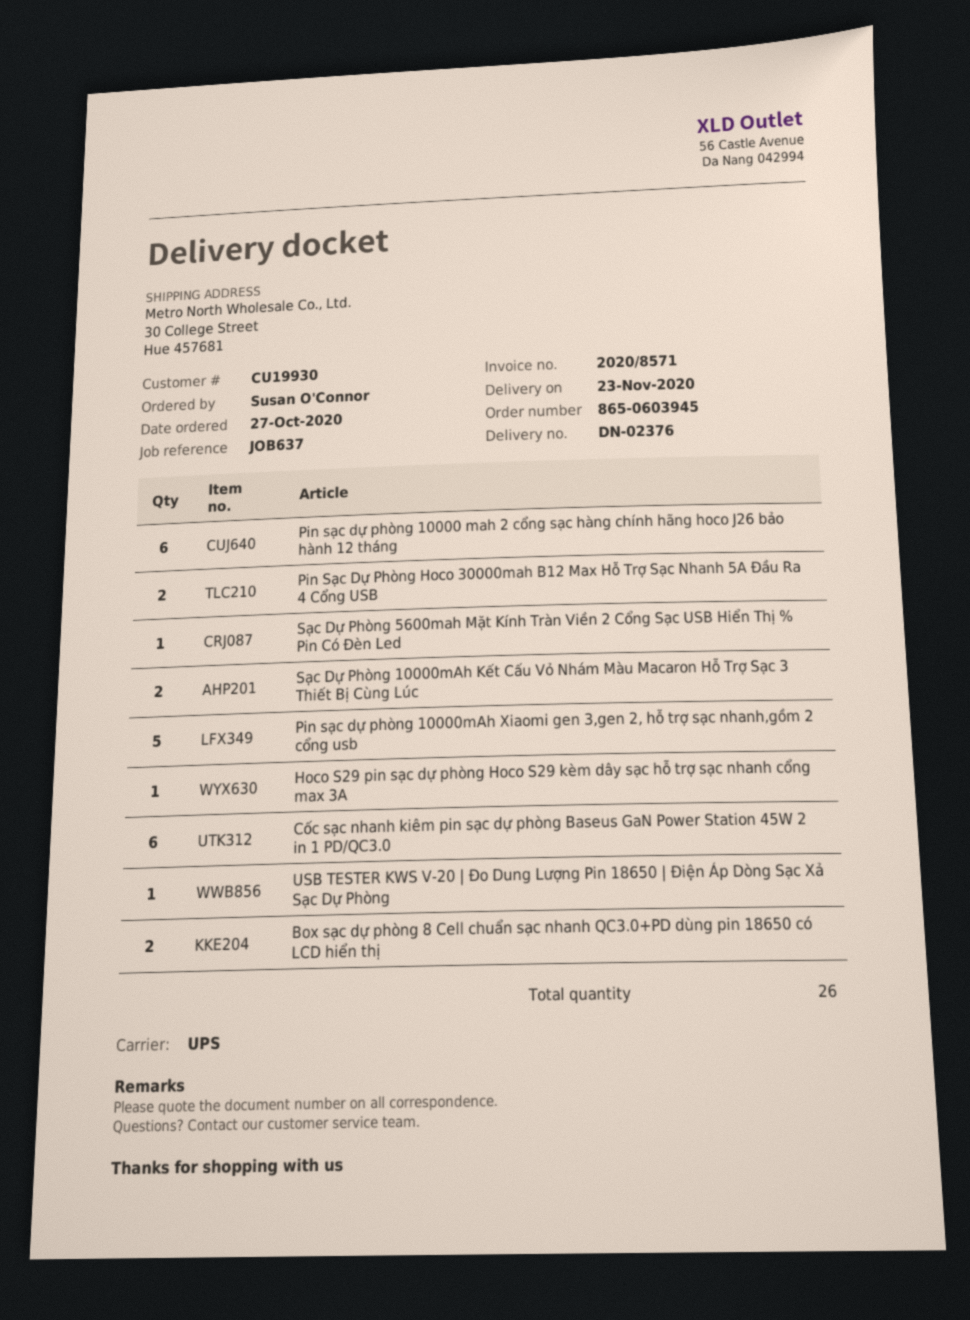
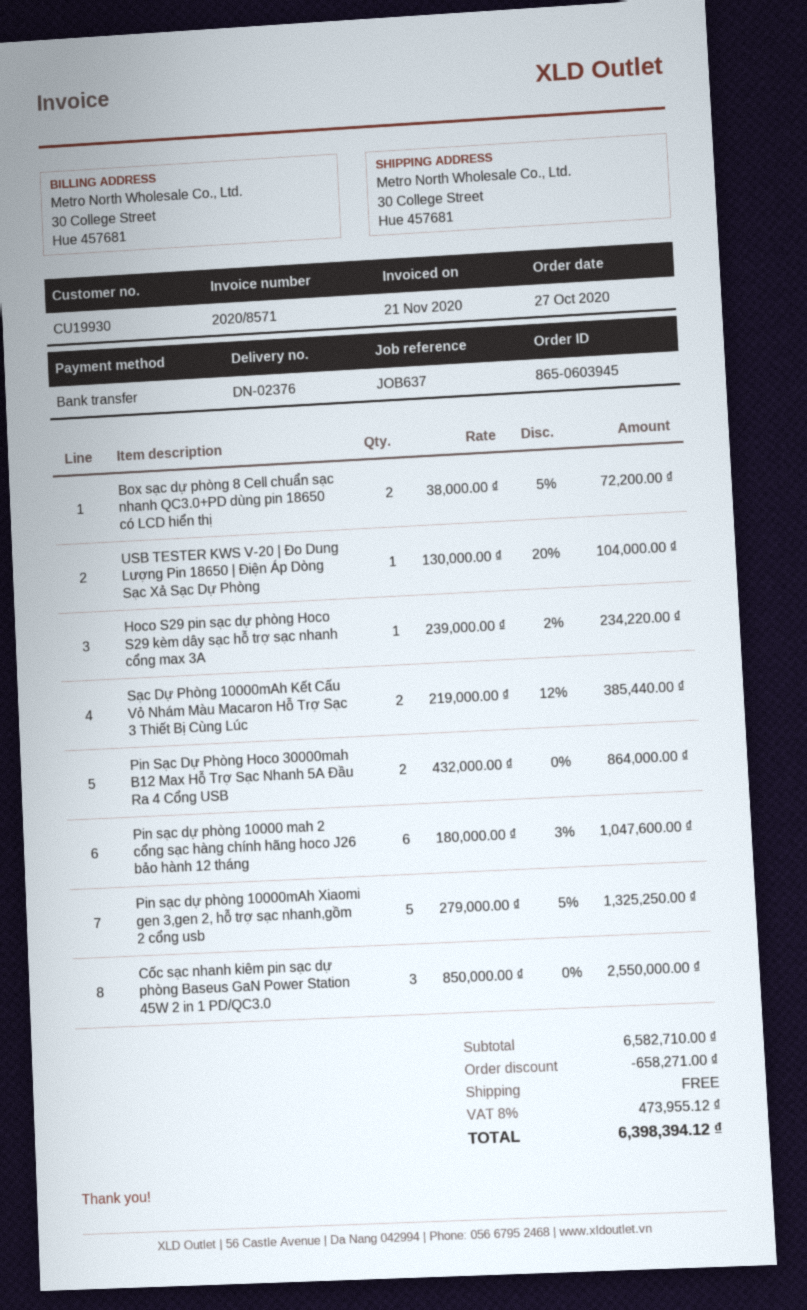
Sạc Dự Phòng 5600mah Mặt Kính Tràn Viền 2 Cổng Sạc USB Hiển Thị % Pin Có Đèn Led: 1 -> none
Cốc sạc nhanh kiêm pin sạc dự phòng Baseus GaN Power Station 45W 2 in 1 PD/QC3.0: 6 -> 3

